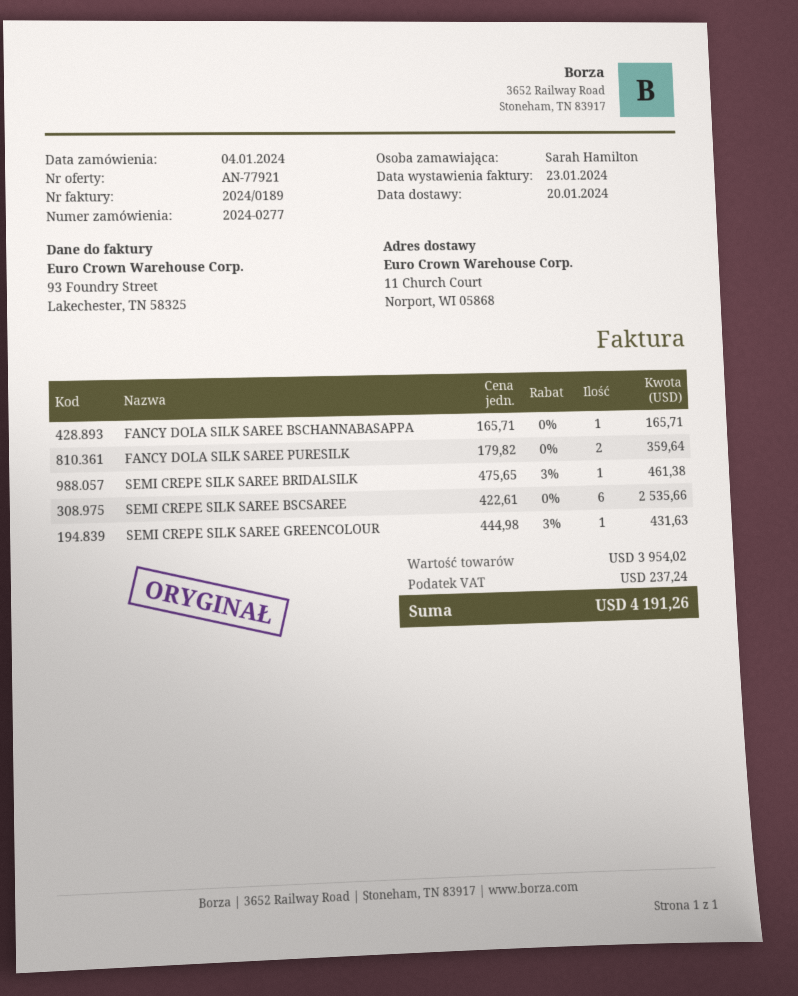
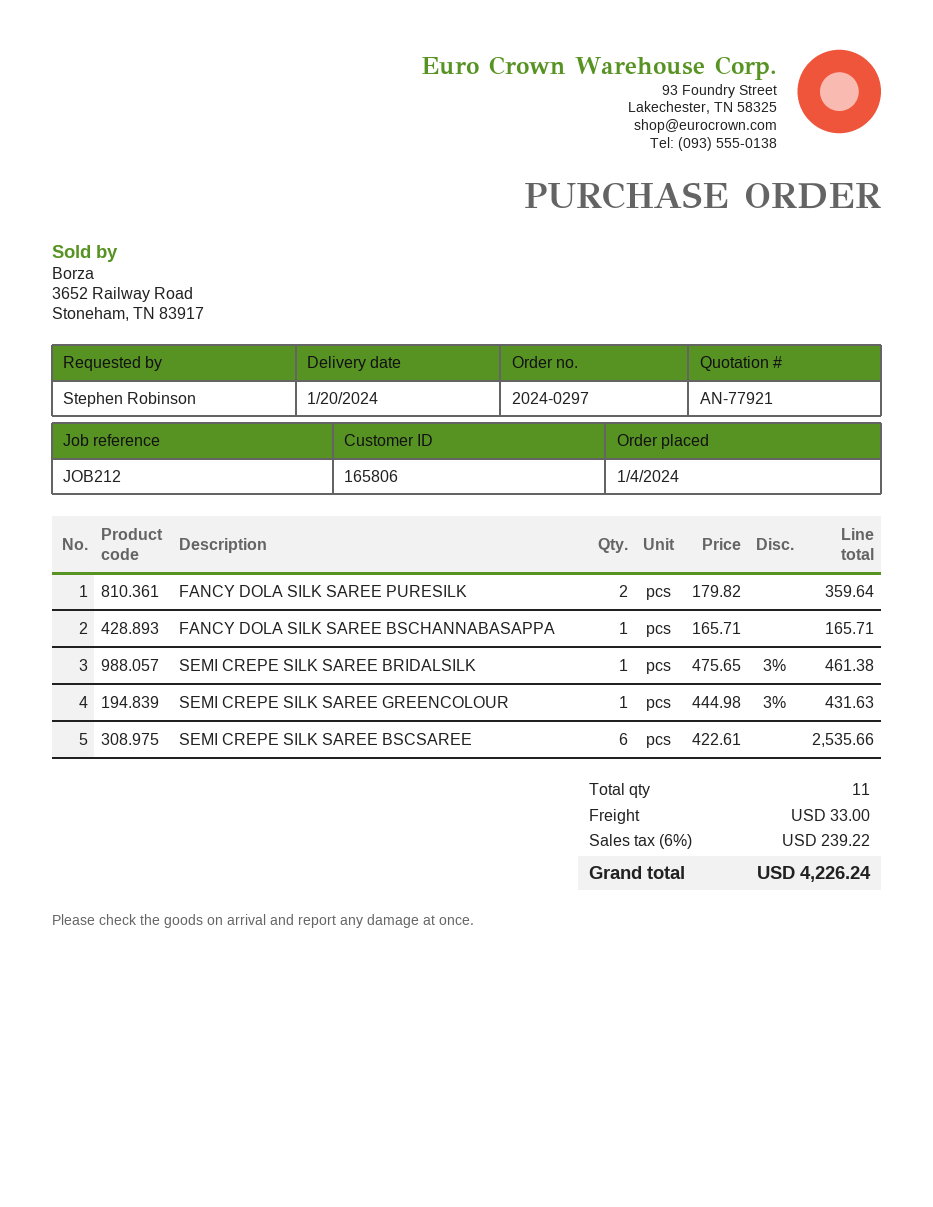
order number: 2024-0277 -> 2024-0297
ordered by: Sarah Hamilton -> Stephen Robinson
shipping: none -> 33.00
tax: 237.24 -> 239.22
total: 4191.26 -> 4226.24

